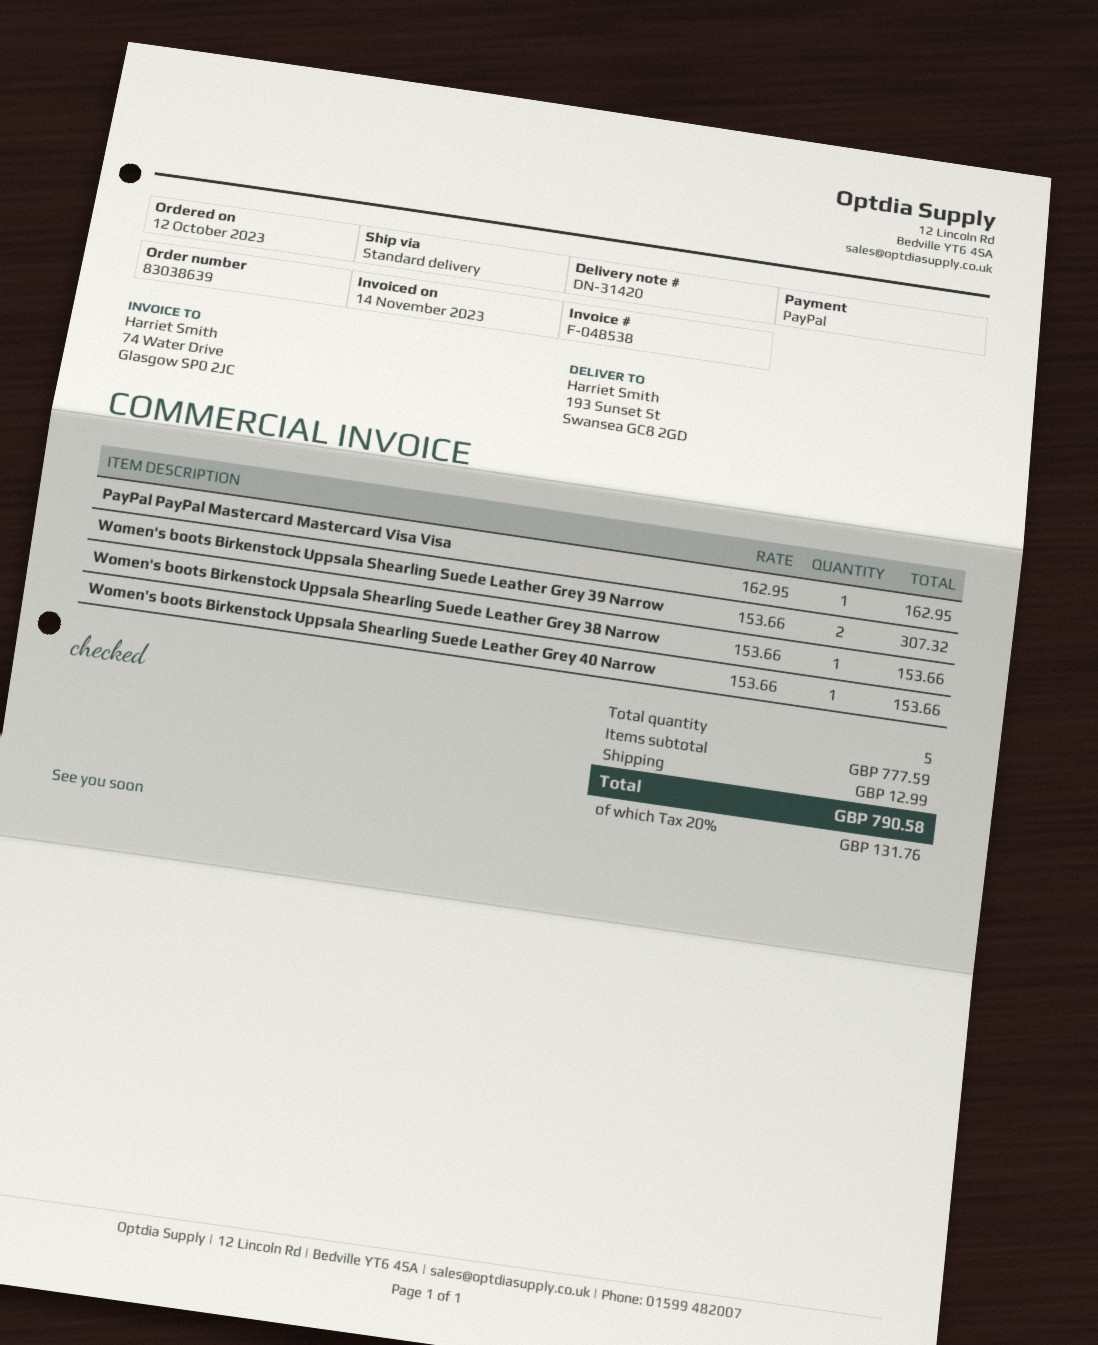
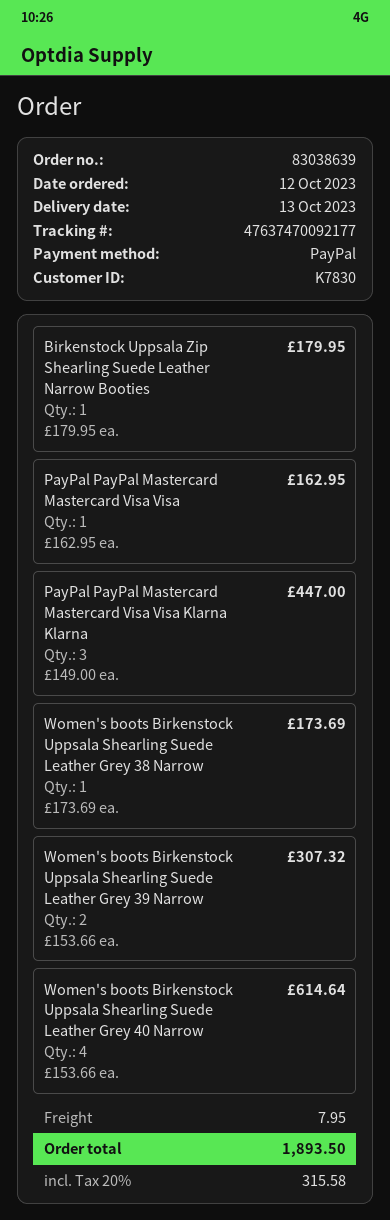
Women's boots Birkenstock Uppsala Shearling Suede Leather Grey 38 Narrow: 1 x 153.66 = 153.66 -> 1 x 173.69 = 173.69
Women's boots Birkenstock Uppsala Shearling Suede Leather Grey 40 Narrow: 1 x 153.66 = 153.66 -> 4 x 153.66 = 614.64
Birkenstock Uppsala Zip Shearling Suede Leather Narrow Booties: none -> 1 x 179.95 = 179.95
PayPal PayPal Mastercard Mastercard Visa Visa Klarna Klarna: none -> 3 x 149.00 = 447.00
shipping: 12.99 -> 7.95
tax: 20% = 131.76 -> 20% = 315.58
total: 790.58 -> 1893.50

